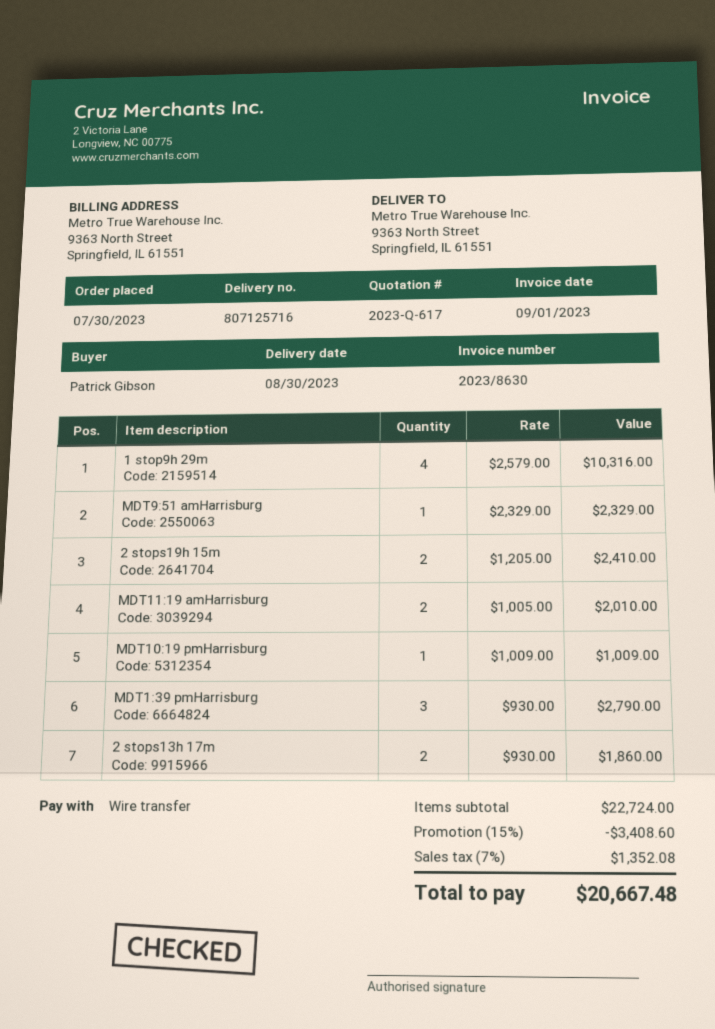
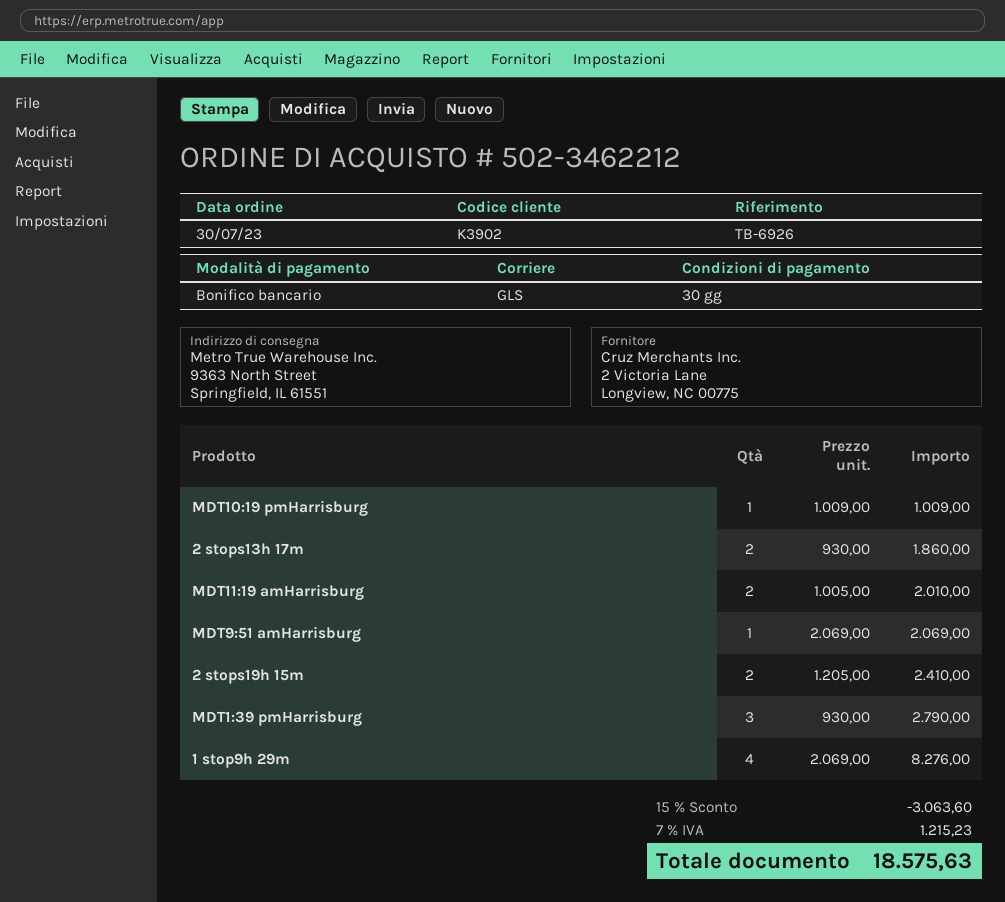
1 stop9h 29m: 4 x 2579.00 = 10316.00 -> 4 x 2069.00 = 8276.00
MDT9:51 amHarrisburg: 1 x 2329.00 = 2329.00 -> 1 x 2069.00 = 2069.00
discount: 15% = 3408.60 -> 15% = 3063.60
tax: 7% = 1352.08 -> 7% = 1215.23
total: 20667.48 -> 18575.63

